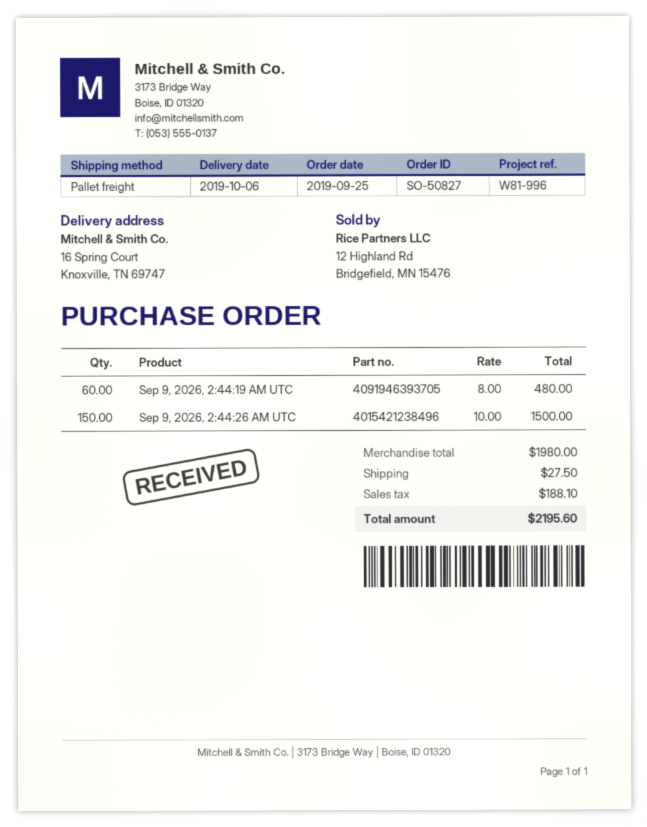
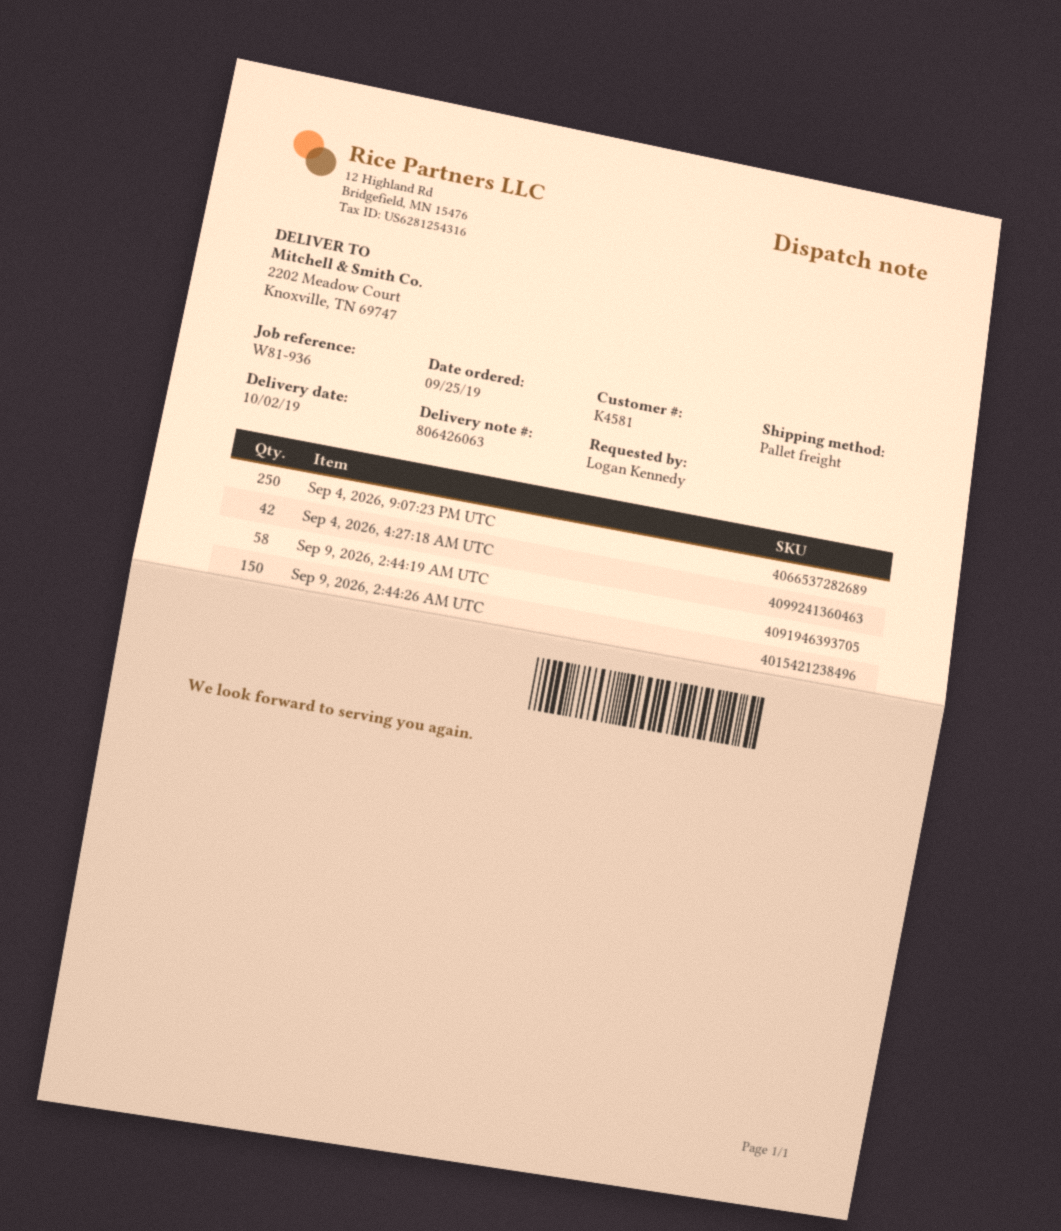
delivery date: 2019-10-06 -> 2019-10-02
reference: W81-996 -> W81-936
ship to: 16 Spring Court, Knoxville, TN 69747 -> 2202 Meadow Court, Knoxville, TN 69747
Sep 9, 2026, 2:44:19 AM UTC: 60 -> 58
Sep 4, 2026, 9:07:23 PM UTC: none -> 250
Sep 4, 2026, 4:27:18 AM UTC: none -> 42

